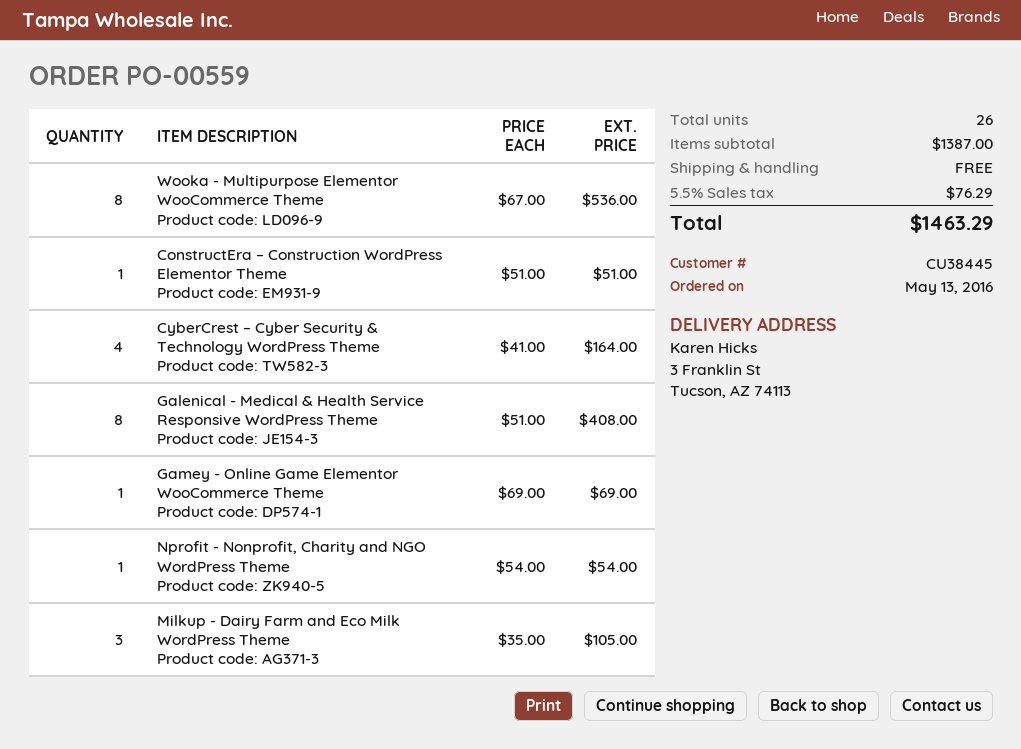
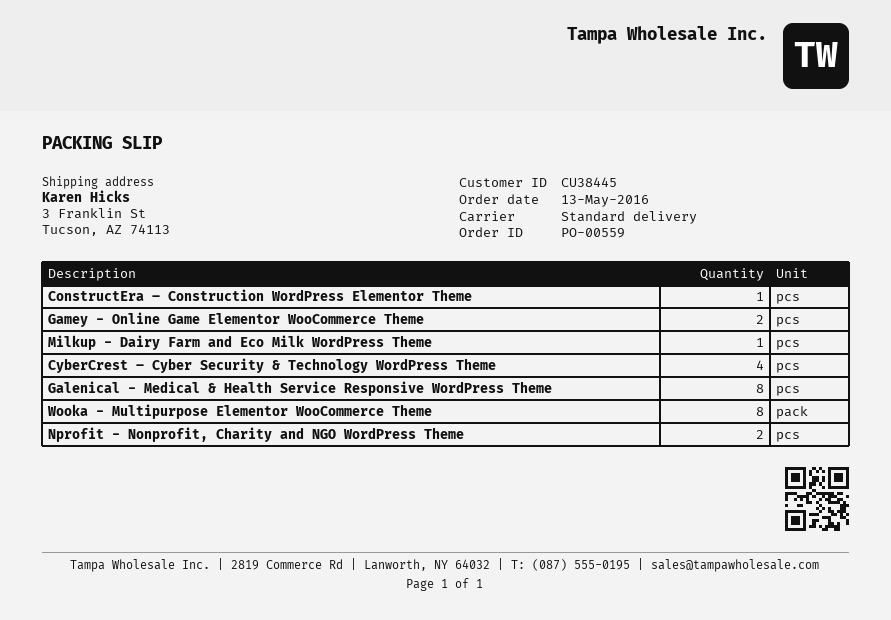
Gamey - Online Game Elementor WooCommerce Theme: 1 -> 2
Nprofit - Nonprofit, Charity and NGO WordPress Theme: 1 -> 2
Milkup - Dairy Farm and Eco Milk WordPress Theme: 3 -> 1

